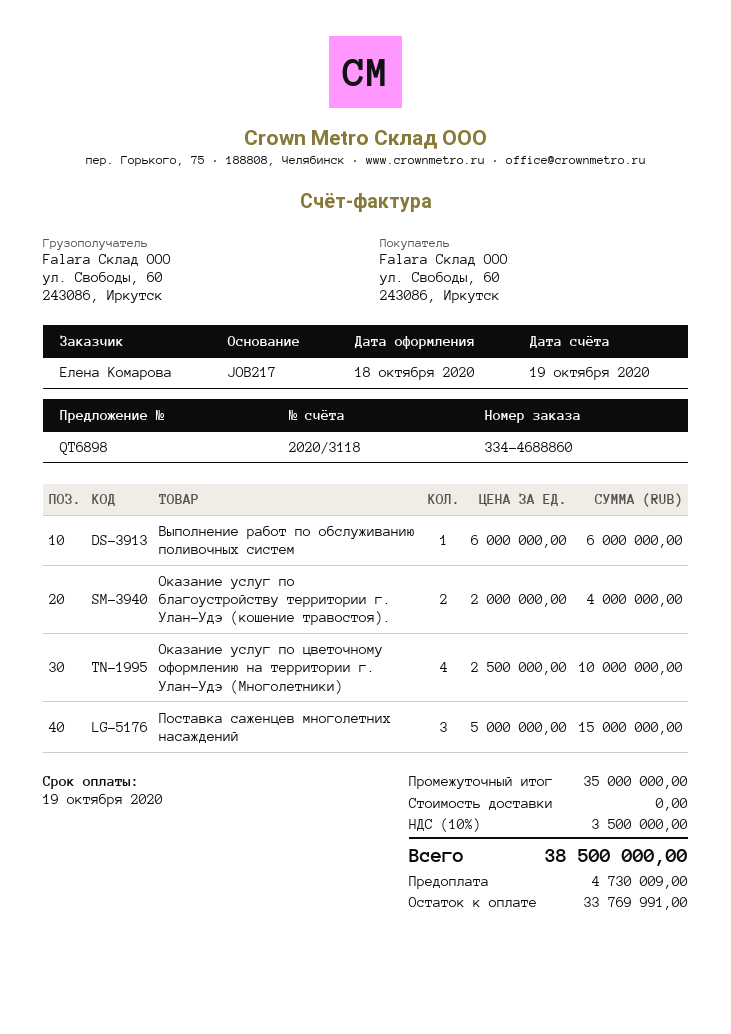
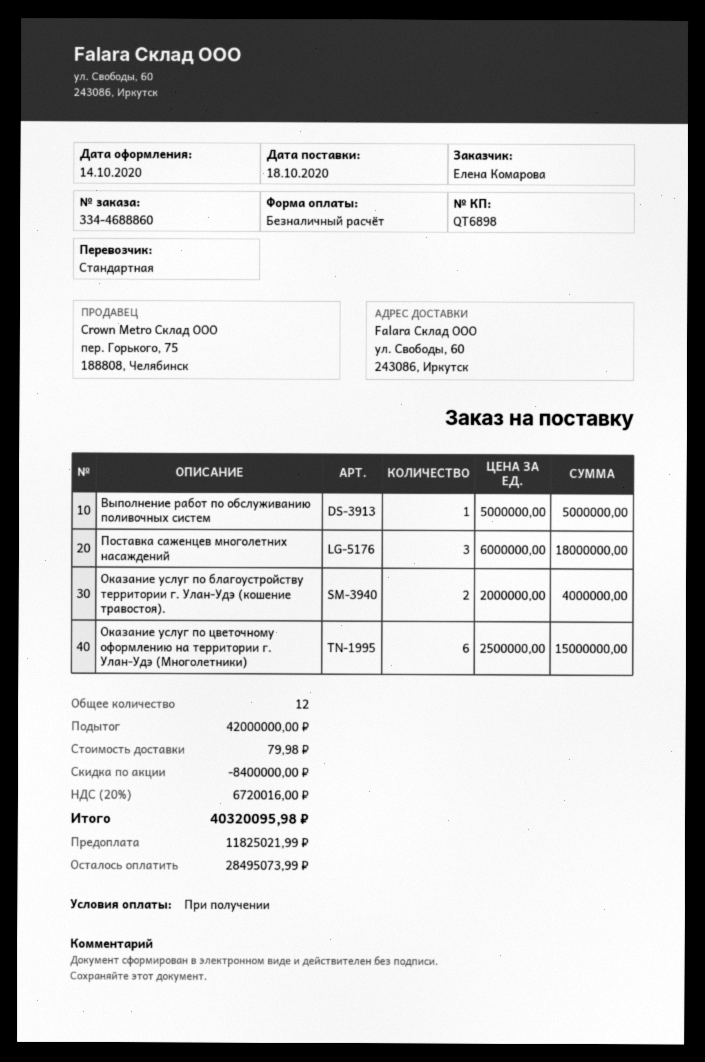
order date: 2020-10-18 -> 2020-10-14
Выполнение работ по обслуживанию поливочных систем: 1 x 6000000.00 = 6000000.00 -> 1 x 5000000.00 = 5000000.00
Оказание услуг по цветочному оформлению на территории г. Улан-Удэ (Многолетники): 4 x 2500000.00 = 10000000.00 -> 6 x 2500000.00 = 15000000.00
Поставка саженцев многолетних насаждений: 3 x 5000000.00 = 15000000.00 -> 3 x 6000000.00 = 18000000.00
subtotal: 35000000.00 -> 42000000.00
discount: none -> 8400000.00
shipping: 0.00 -> 79.98
tax: 10% = 3500000.00 -> 20% = 6720016.00
total: 38500000.00 -> 40320095.98
deposit: 4730009.00 -> 11825021.99
balance: 33769991.00 -> 28495073.99

